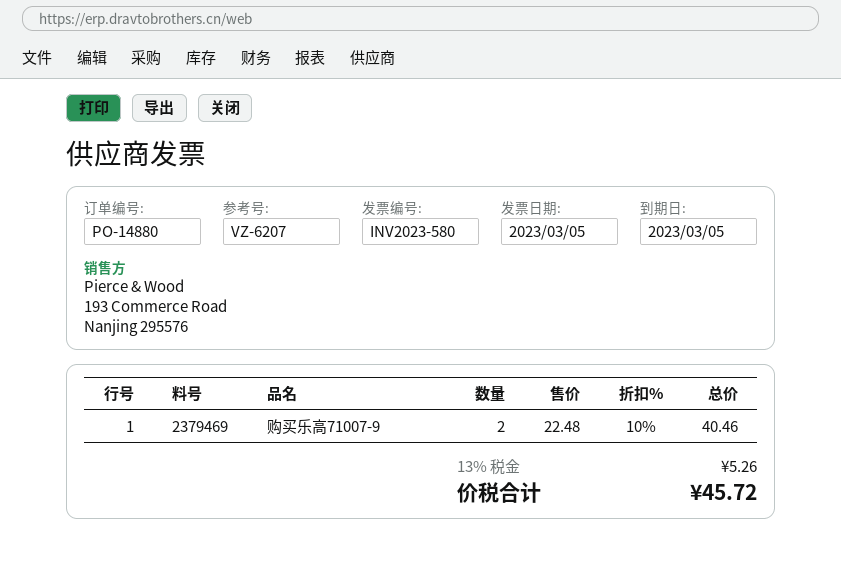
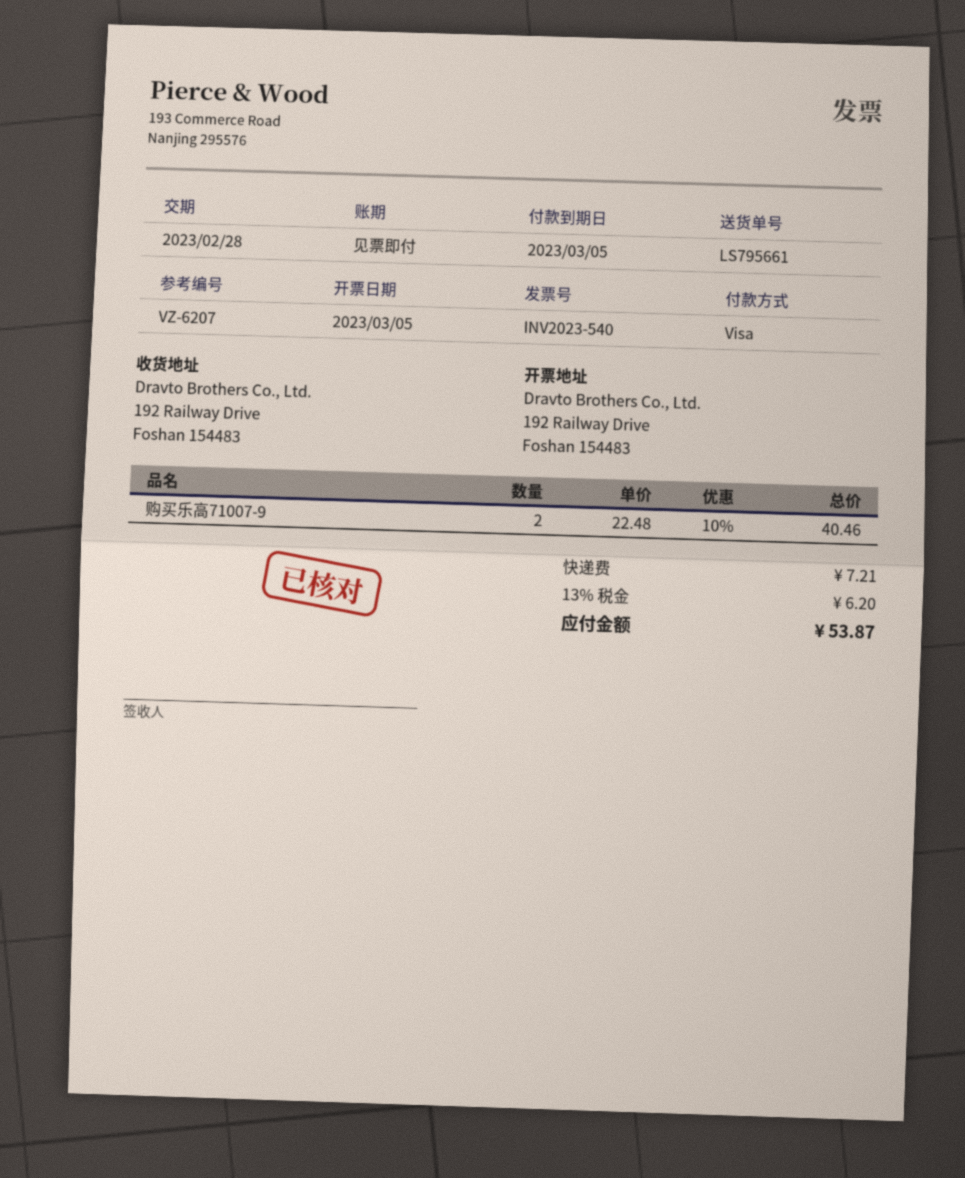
invoice number: INV2023-580 -> INV2023-540
shipping: none -> 7.21
tax: 13% = 5.26 -> 13% = 6.20
total: 45.72 -> 53.87

